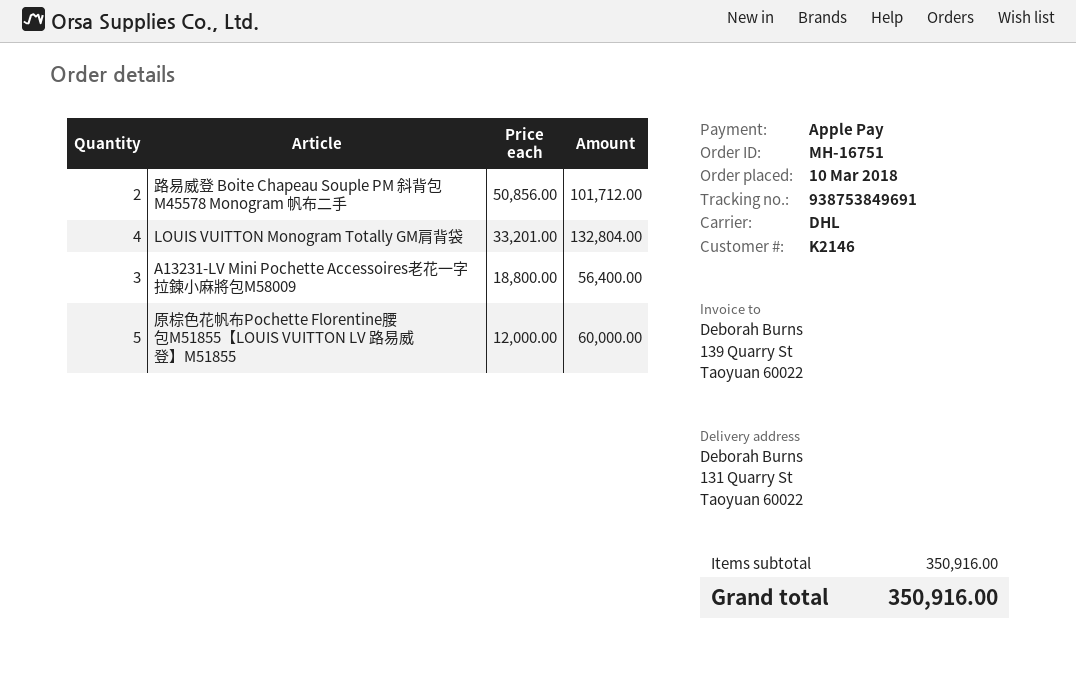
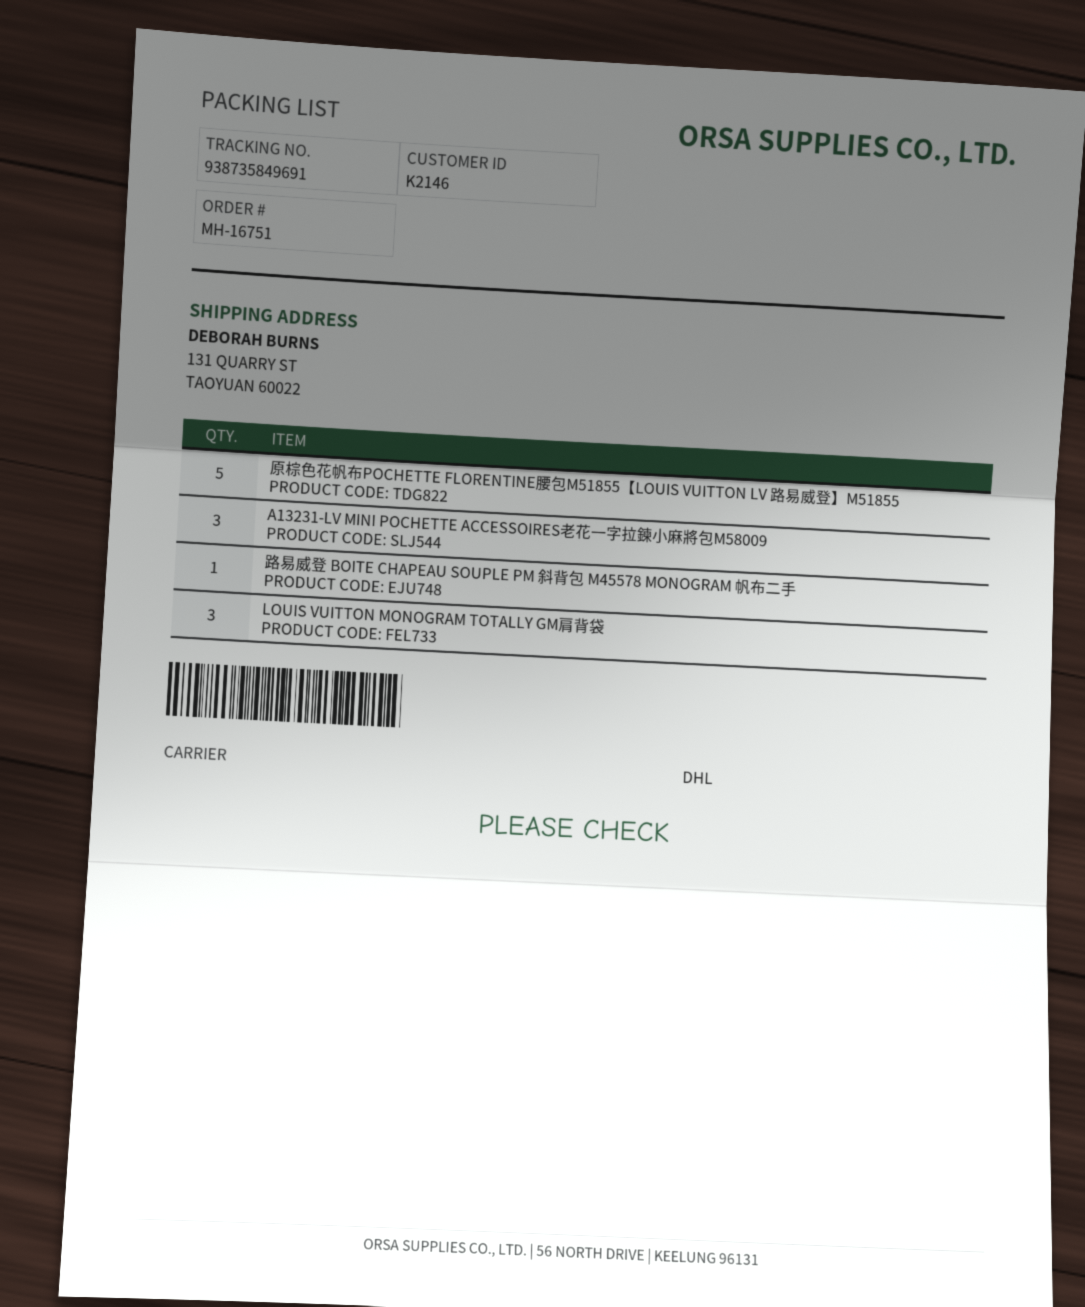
tracking number: 938753849691 -> 938735849691
路易威登 Boite Chapeau Souple PM 斜背包 M45578 Monogram 帆布二手: 2 -> 1
LOUIS VUITTON Monogram Totally GM肩背袋: 4 -> 3

